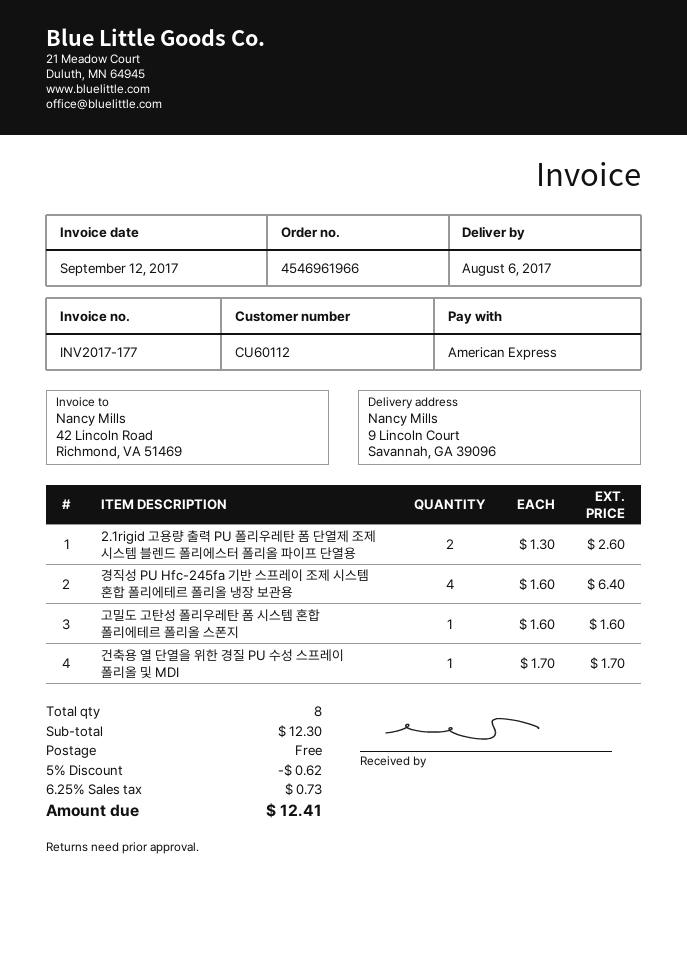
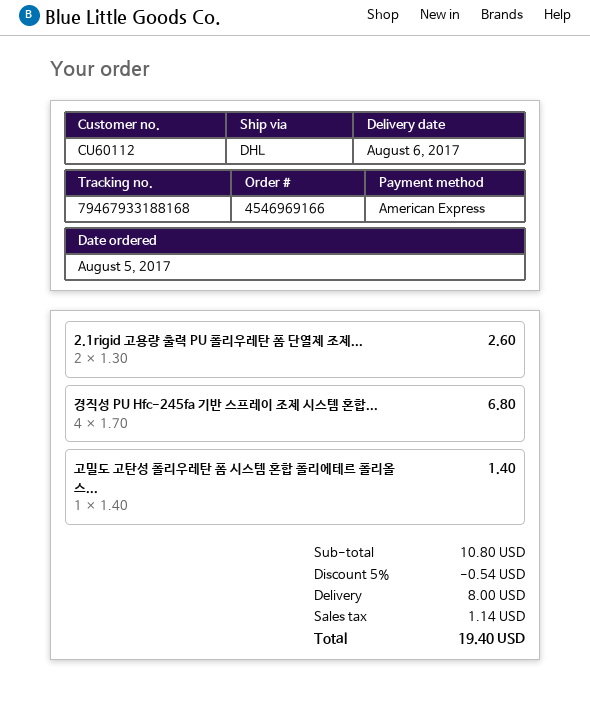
order number: 4546961966 -> 4546969166
경직성 PU Hfc-245fa 기반 스프레이 조제 시스템 혼합 폴리에테르 폴리올 냉장 보관용: 4 x 1.60 = 6.40 -> 4 x 1.70 = 6.80
고밀도 고탄성 폴리우레탄 폼 시스템 혼합 폴리에테르 폴리올 스폰지: 1 x 1.60 = 1.60 -> 1 x 1.40 = 1.40
건축용 열 단열을 위한 경질 PU 수성 스프레이 폴리올 및 MDI: 1 x 1.70 = 1.70 -> none
subtotal: 12.30 -> 10.80
discount: 5% = 0.62 -> 5% = 0.54
shipping: 0.00 -> 8.00
tax: 0.73 -> 1.14
total: 12.41 -> 19.40

